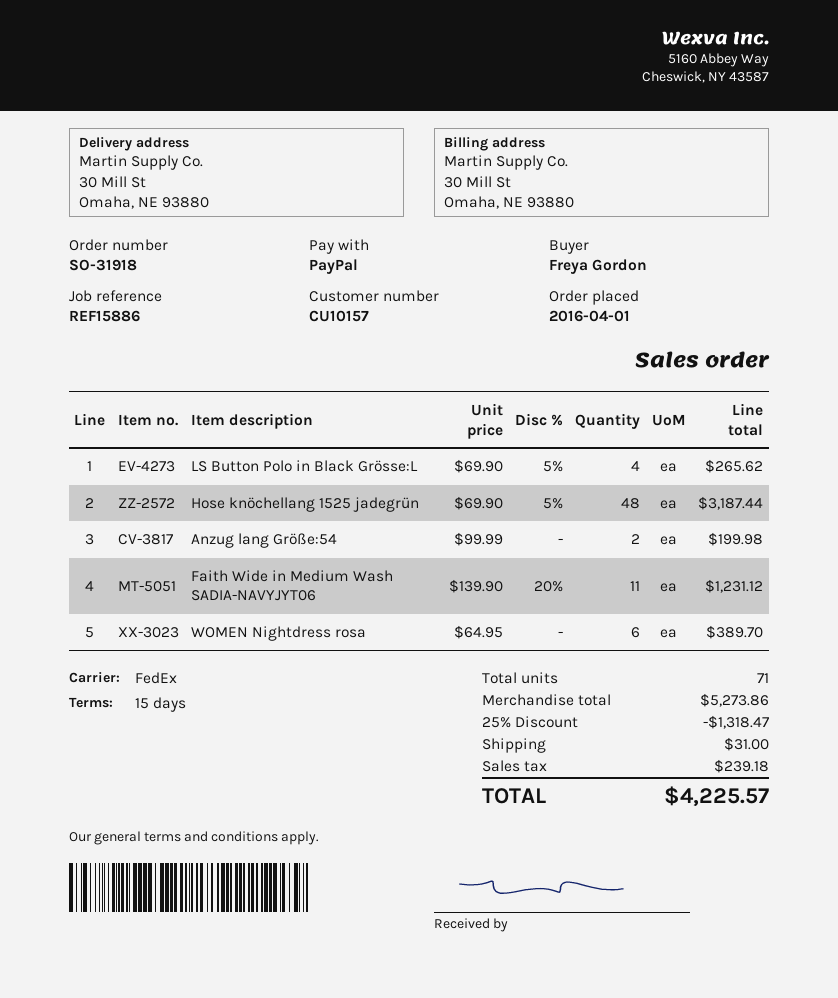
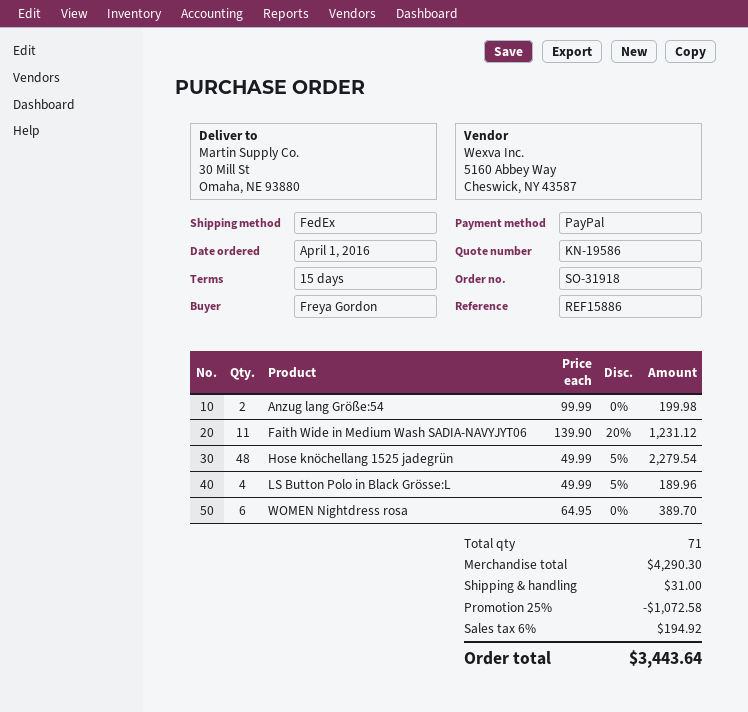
LS Button Polo in Black Grösse:L: 4 x 69.90 - 5% = 265.62 -> 4 x 49.99 - 5% = 189.96
Hose knöchellang 1525 jadegrün: 48 x 69.90 - 5% = 3187.44 -> 48 x 49.99 - 5% = 2279.54
subtotal: 5273.86 -> 4290.30
discount: 25% = 1318.47 -> 25% = 1072.58
tax: 239.18 -> 194.92
total: 4225.57 -> 3443.64

